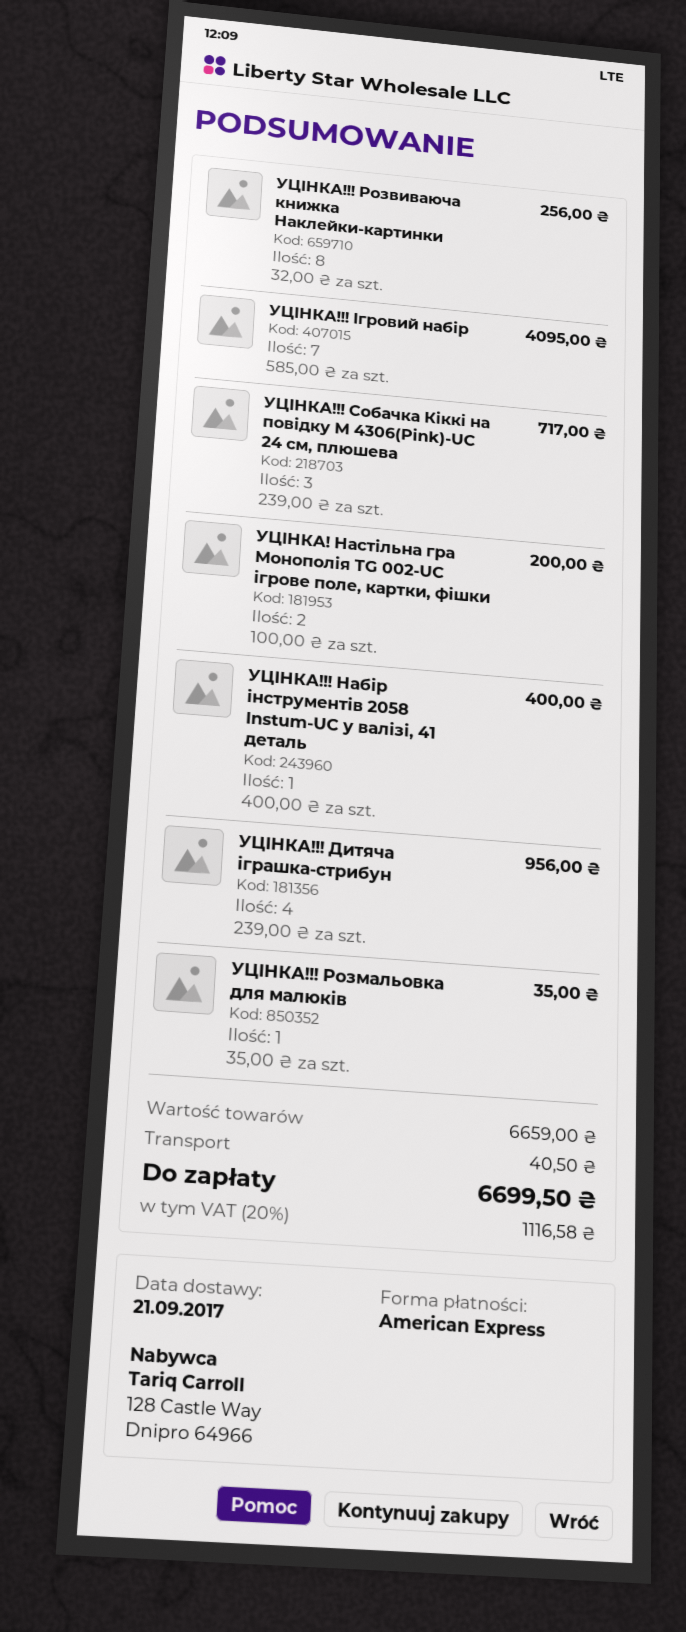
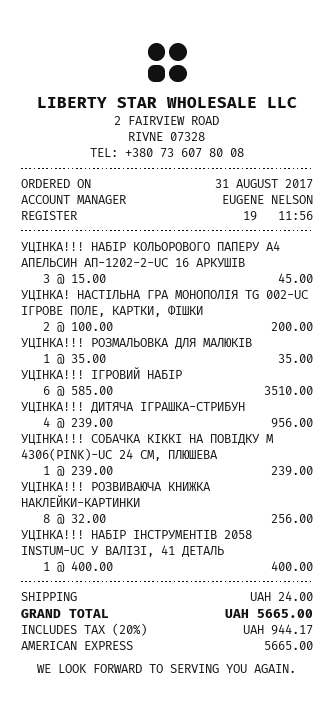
УЦІНКА!!! Ігровий набір: 7 x 585.00 = 4095.00 -> 6 x 585.00 = 3510.00
УЦІНКА!!! Собачка Кіккі на повідку M 4306(Pink)-UC 24 см, плюшева: 3 x 239.00 = 717.00 -> 1 x 239.00 = 239.00
УЦІНКА!!! НАБІР КОЛЬОРОВОГО ПАПЕРУ А4 АПЕЛЬСИН АП-1202-2-UC 16 АРКУШІВ: none -> 3 x 15.00 = 45.00
shipping: 40.50 -> 24.00
tax: 20% = 1116.58 -> 20% = 944.17
total: 6699.50 -> 5665.00

